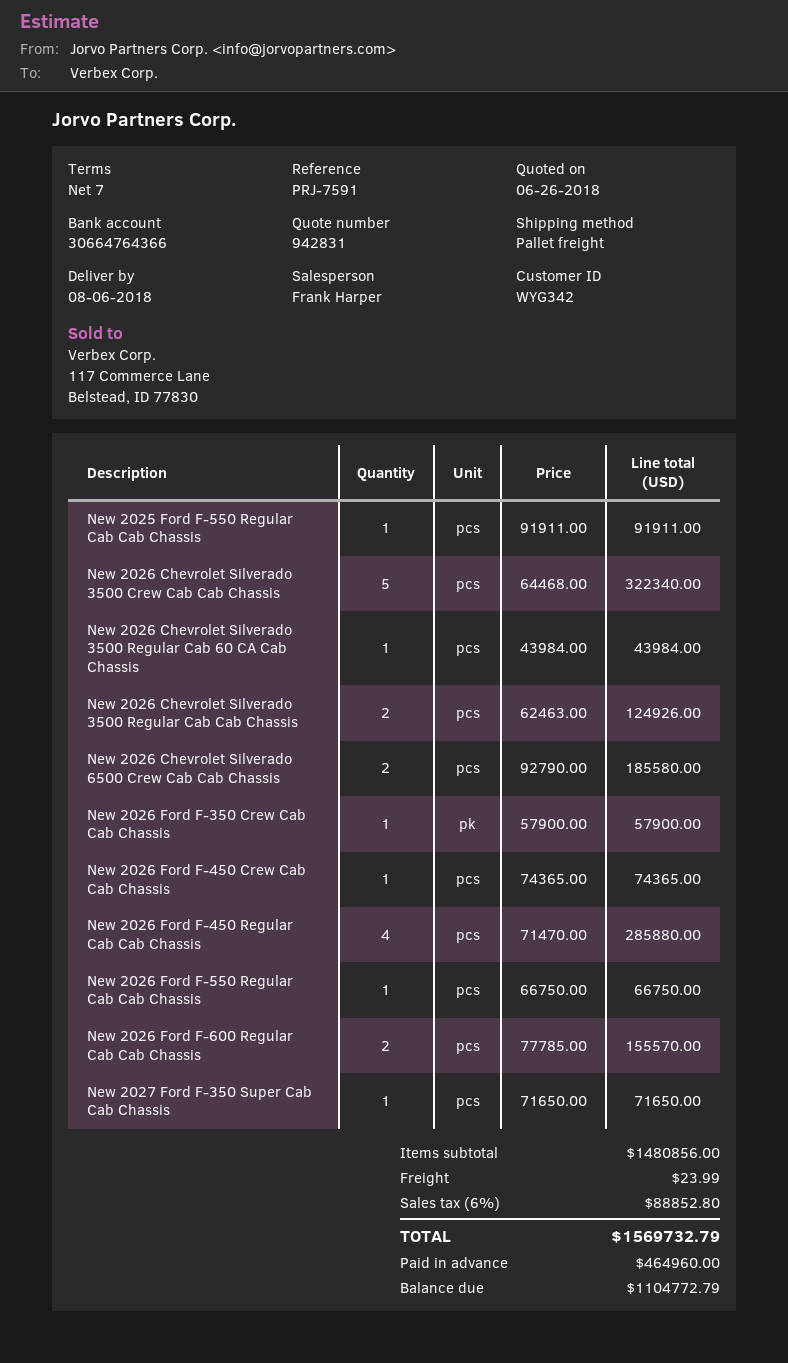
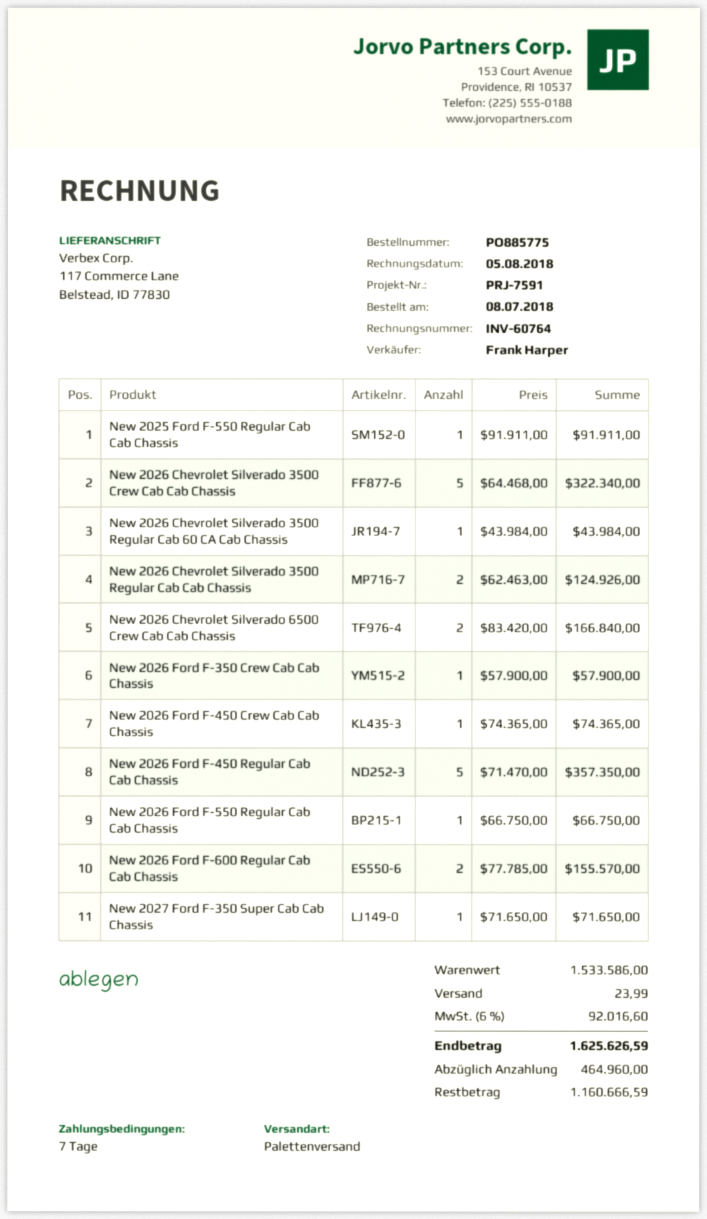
New 2026 Chevrolet Silverado 6500 Crew Cab Cab Chassis: 2 x 92790.00 = 185580.00 -> 2 x 83420.00 = 166840.00
New 2026 Ford F-450 Regular Cab Cab Chassis: 4 x 71470.00 = 285880.00 -> 5 x 71470.00 = 357350.00
subtotal: 1480856.00 -> 1533586.00
tax: 6% = 88852.80 -> 6% = 92016.60
total: 1569732.79 -> 1625626.59
balance: 1104772.79 -> 1160666.59

